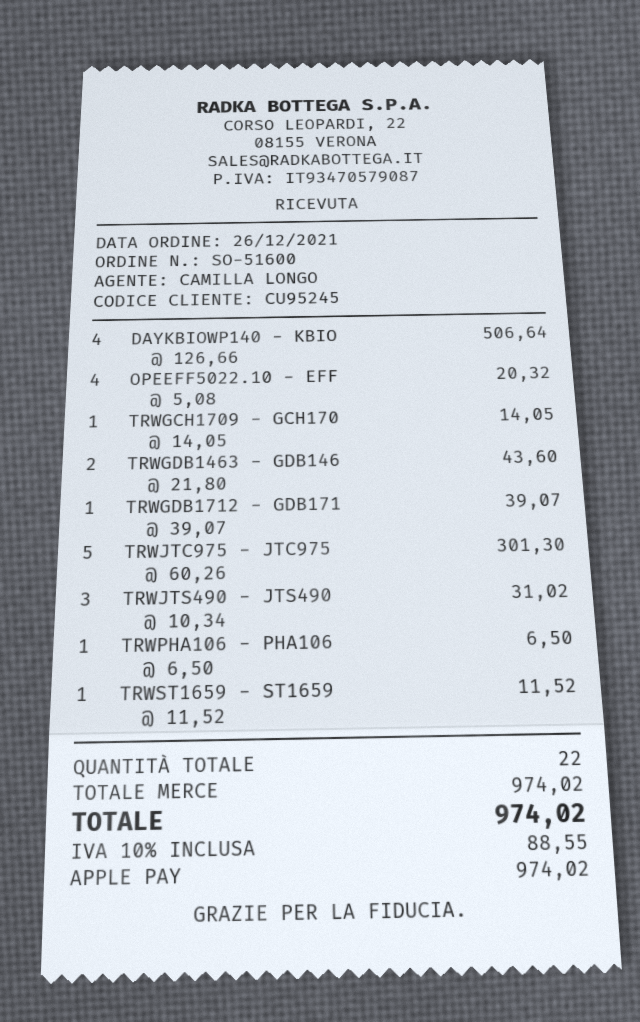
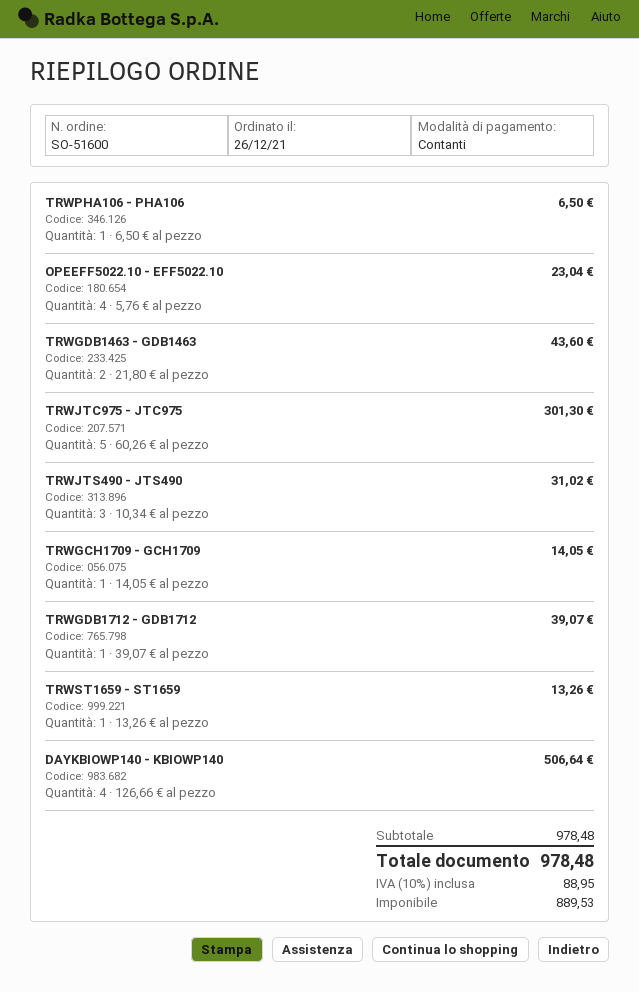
payment method: Apple Pay -> cash
OPEEFF5022.10 - EFF: 4 x 5.08 = 20.32 -> 4 x 5.76 = 23.04
TRWST1659 - ST1659: 1 x 11.52 = 11.52 -> 1 x 13.26 = 13.26
subtotal: 974.02 -> 978.48
tax: 10% = 88.55 -> 10% = 88.95
total: 974.02 -> 978.48

